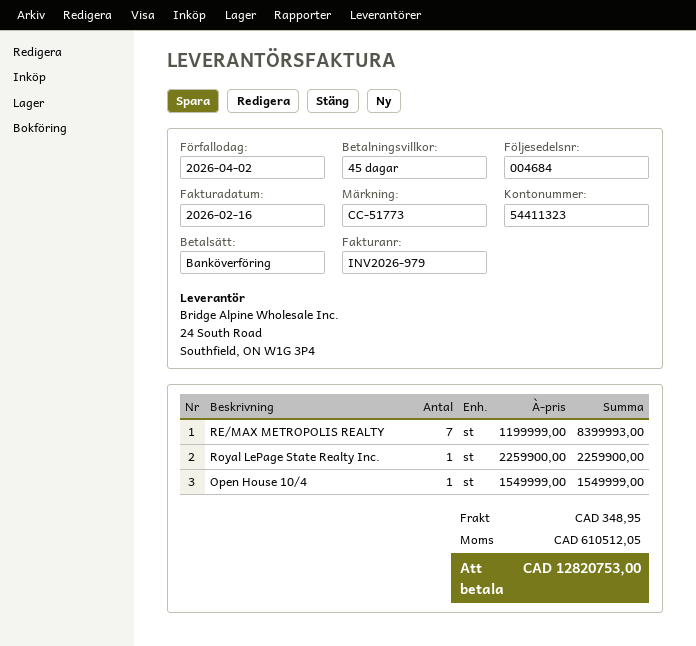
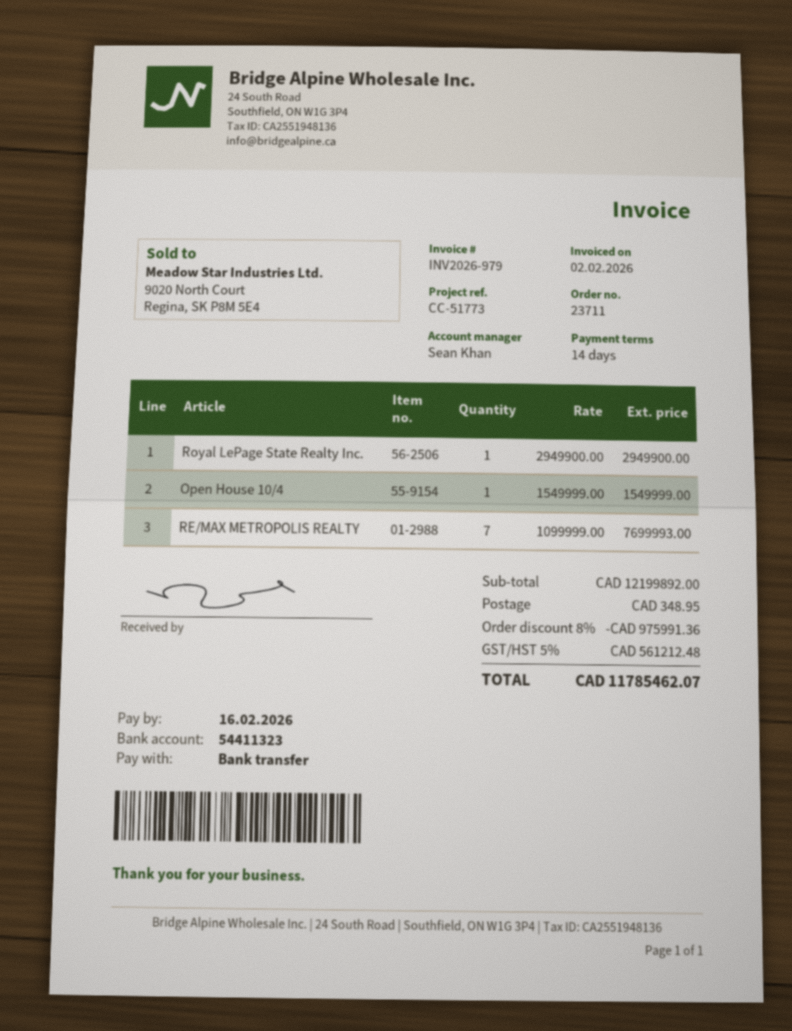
invoice date: 2026-02-16 -> 2026-02-02
payment terms: 45 days -> 14 days
due date: 2026-04-02 -> 2026-02-16
RE/MAX METROPOLIS REALTY: 7 x 1199999.00 = 8399993.00 -> 7 x 1099999.00 = 7699993.00
Royal LePage State Realty Inc.: 1 x 2259900.00 = 2259900.00 -> 1 x 2949900.00 = 2949900.00
discount: none -> 8% = 975991.36
tax: 610512.05 -> 561212.48
total: 12820753.00 -> 11785462.07

